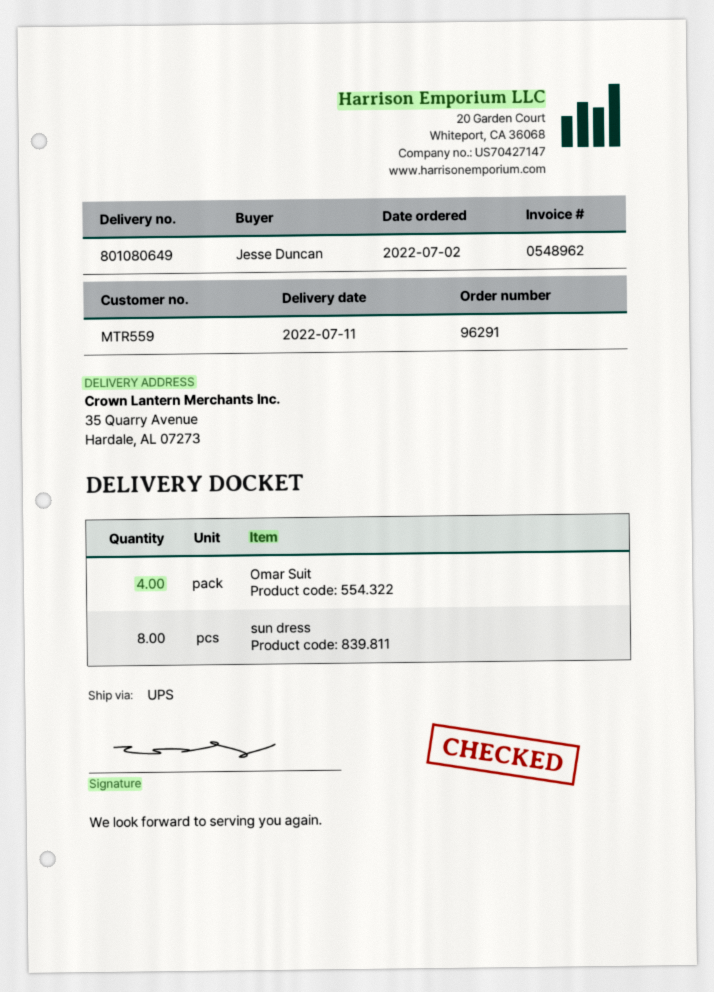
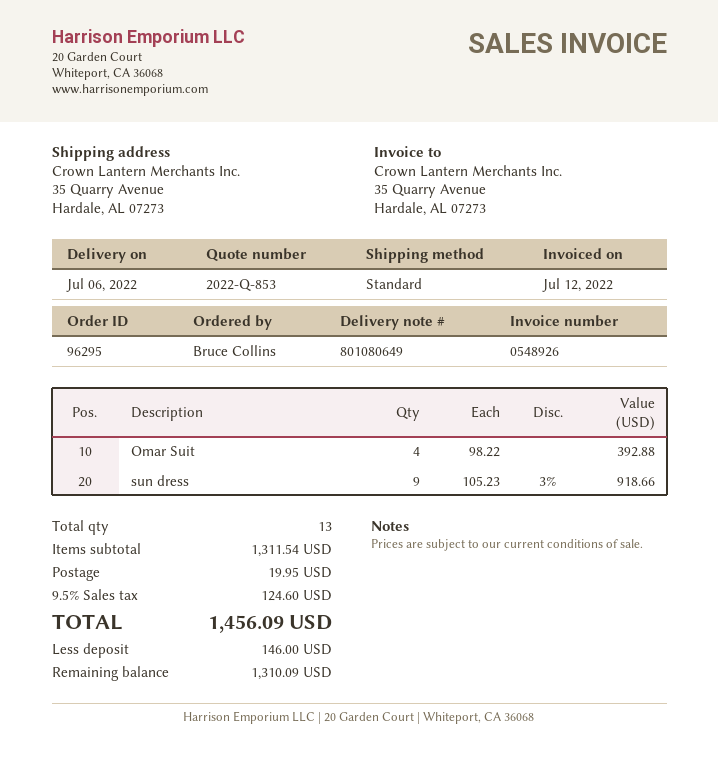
order number: 96291 -> 96295
delivery date: 2022-07-11 -> 2022-07-06
invoice number: 0548962 -> 0548926
ordered by: Jesse Duncan -> Bruce Collins
shipping method: UPS -> standard
sun dress: 8 -> 9

